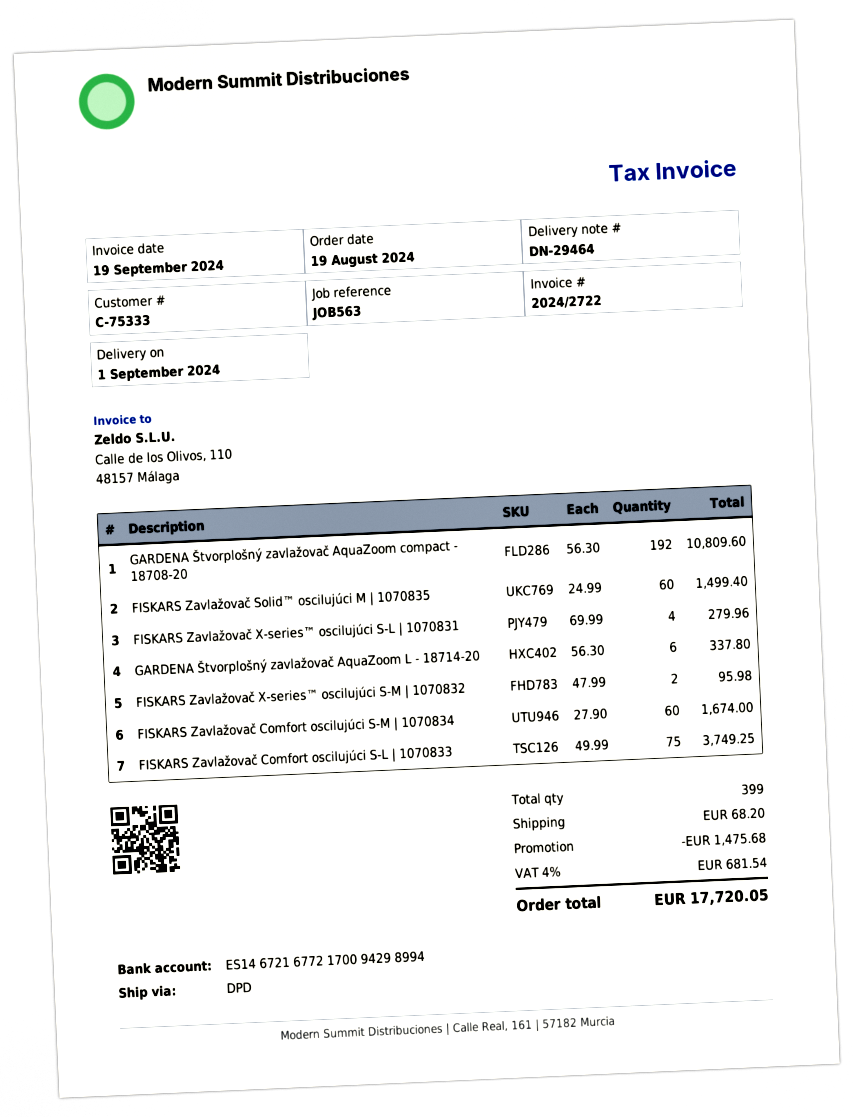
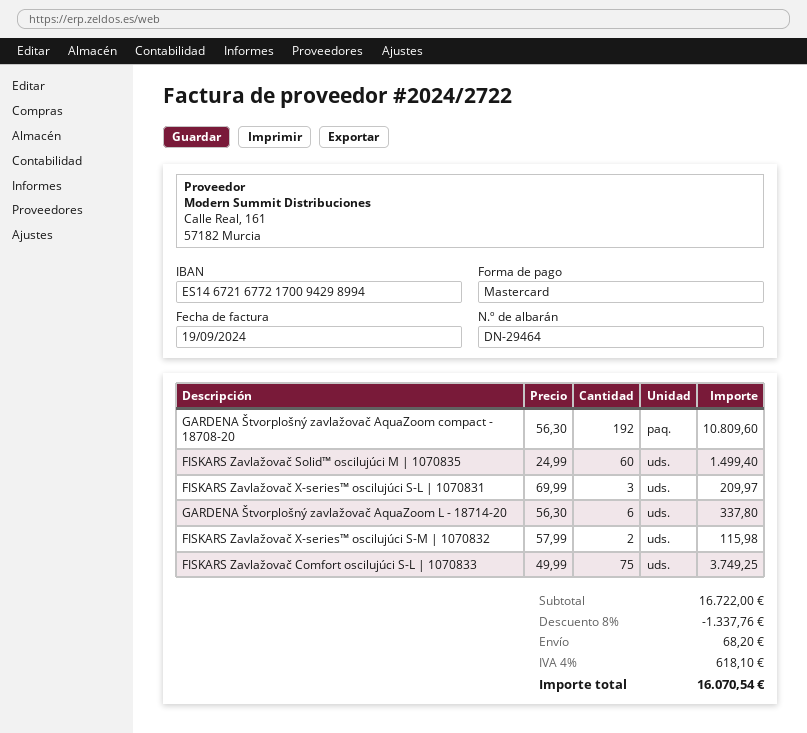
FISKARS Zavlažovač X-series™ oscilujúci S-L | 1070831: 4 x 69.99 = 279.96 -> 3 x 69.99 = 209.97
FISKARS Zavlažovač X-series™ oscilujúci S-M | 1070832: 2 x 47.99 = 95.98 -> 2 x 57.99 = 115.98
FISKARS Zavlažovač Comfort oscilujúci S-M | 1070834: 60 x 27.90 = 1674.00 -> none
discount: 1475.68 -> 1337.76
tax: 4% = 681.54 -> 4% = 618.10
total: 17720.05 -> 16070.54

